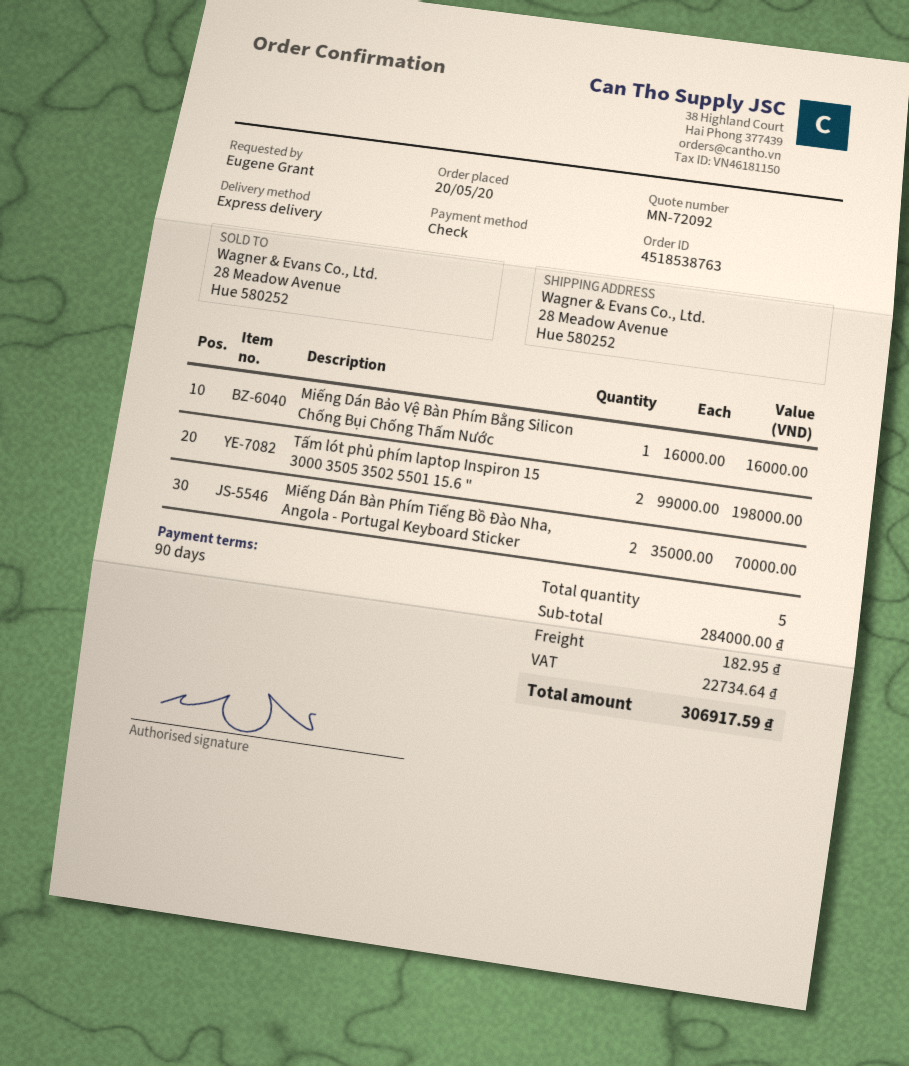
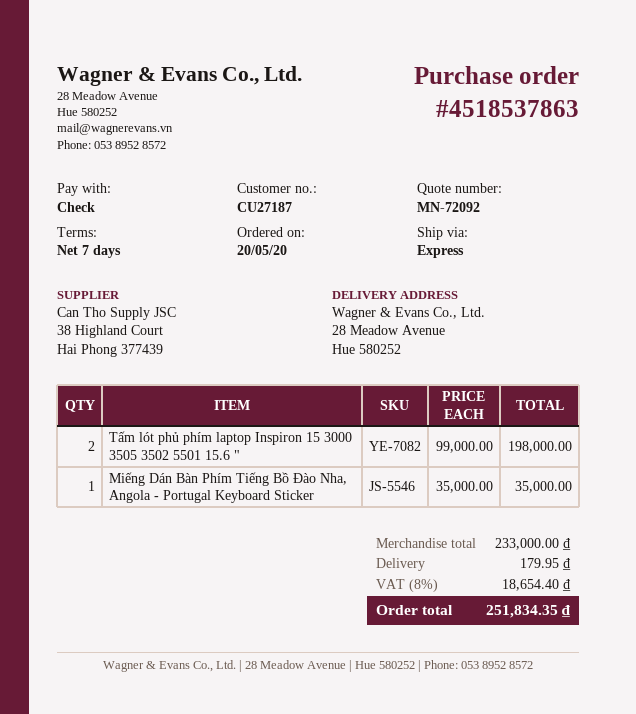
order number: 4518538763 -> 4518537863
payment terms: 90 days -> 7 days
Miếng Dán Bảo Vệ Bàn Phím Bằng Silicon Chống Bụi Chống Thấm Nước: 1 x 16000.00 = 16000.00 -> none
Miếng Dán Bàn Phím Tiếng Bồ Đào Nha, Angola - Portugal Keyboard Sticker: 2 x 35000.00 = 70000.00 -> 1 x 35000.00 = 35000.00
subtotal: 284000.00 -> 233000.00
shipping: 182.95 -> 179.95
tax: 22734.64 -> 18654.40
total: 306917.59 -> 251834.35

